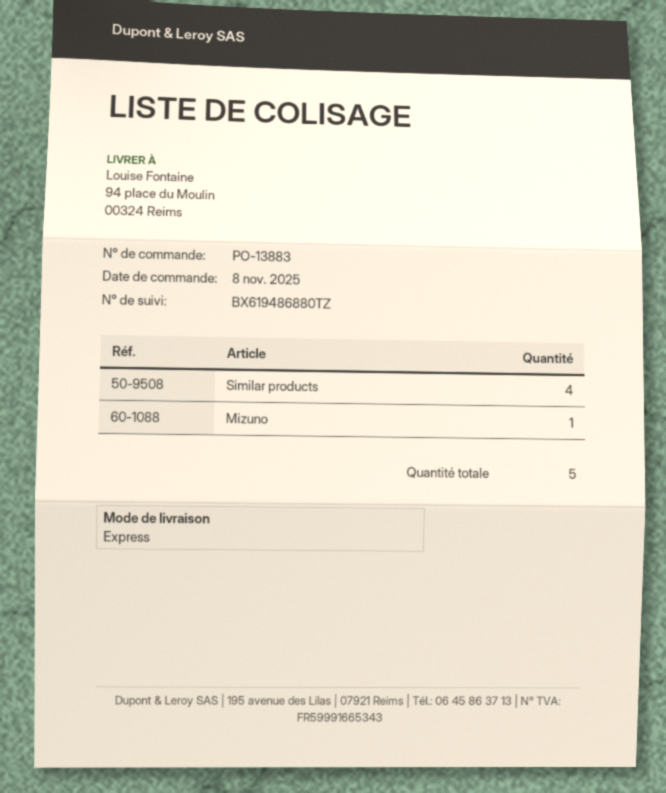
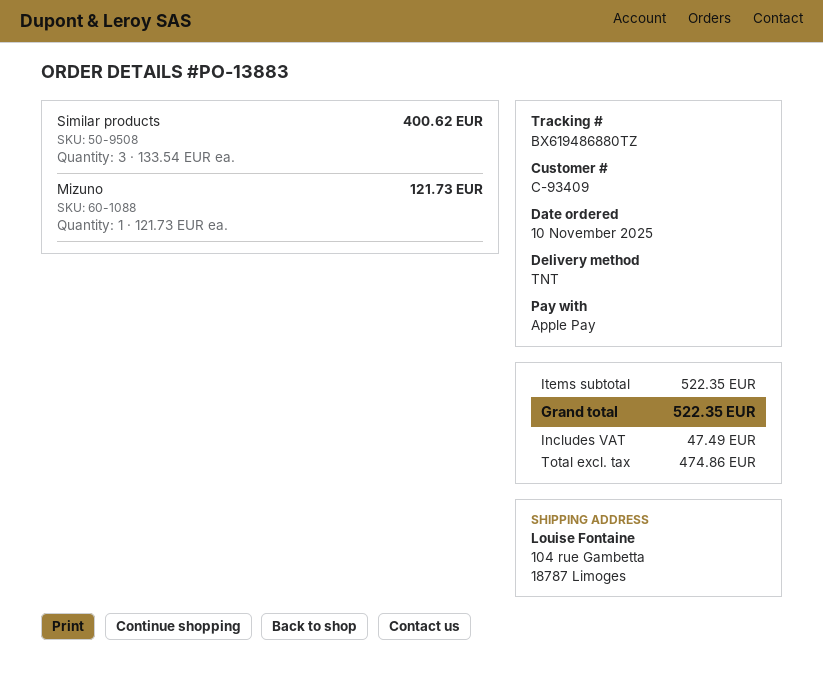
order date: 2025-11-08 -> 2025-11-10
shipping method: express -> TNT
ship to: 94 place du Moulin, 00324 Reims -> 104 rue Gambetta, 18787 Limoges
Similar products: 4 -> 3

